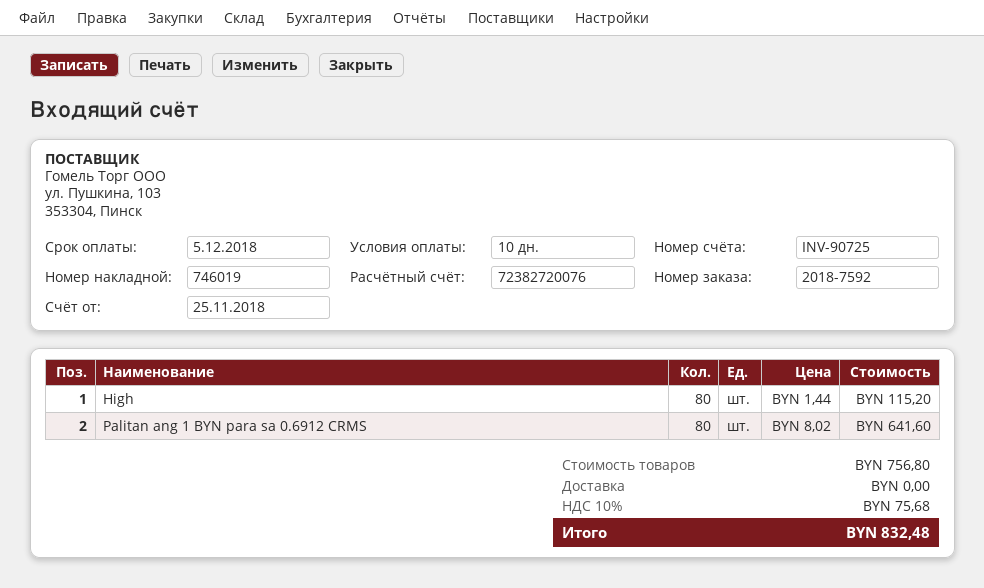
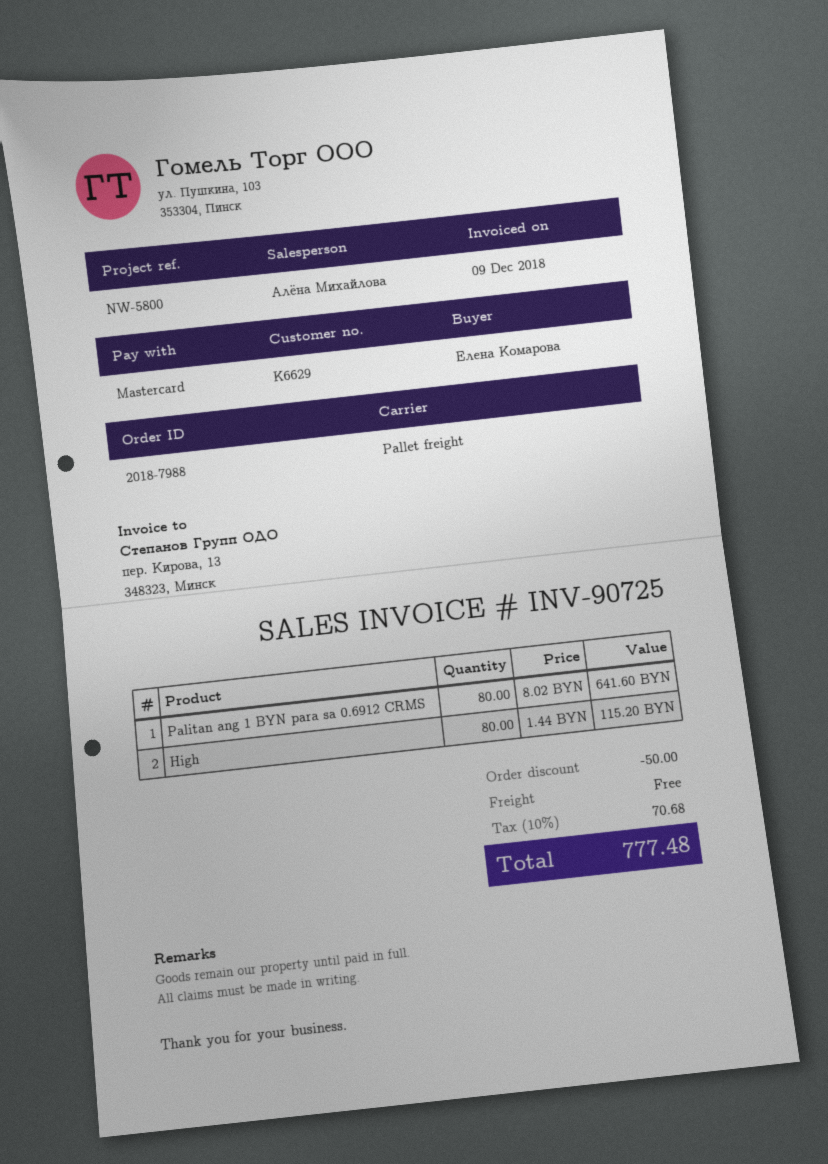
order number: 2018-7592 -> 2018-7988
invoice date: 2018-11-25 -> 2018-12-09
discount: none -> 50.00
tax: 10% = 75.68 -> 10% = 70.68
total: 832.48 -> 777.48

